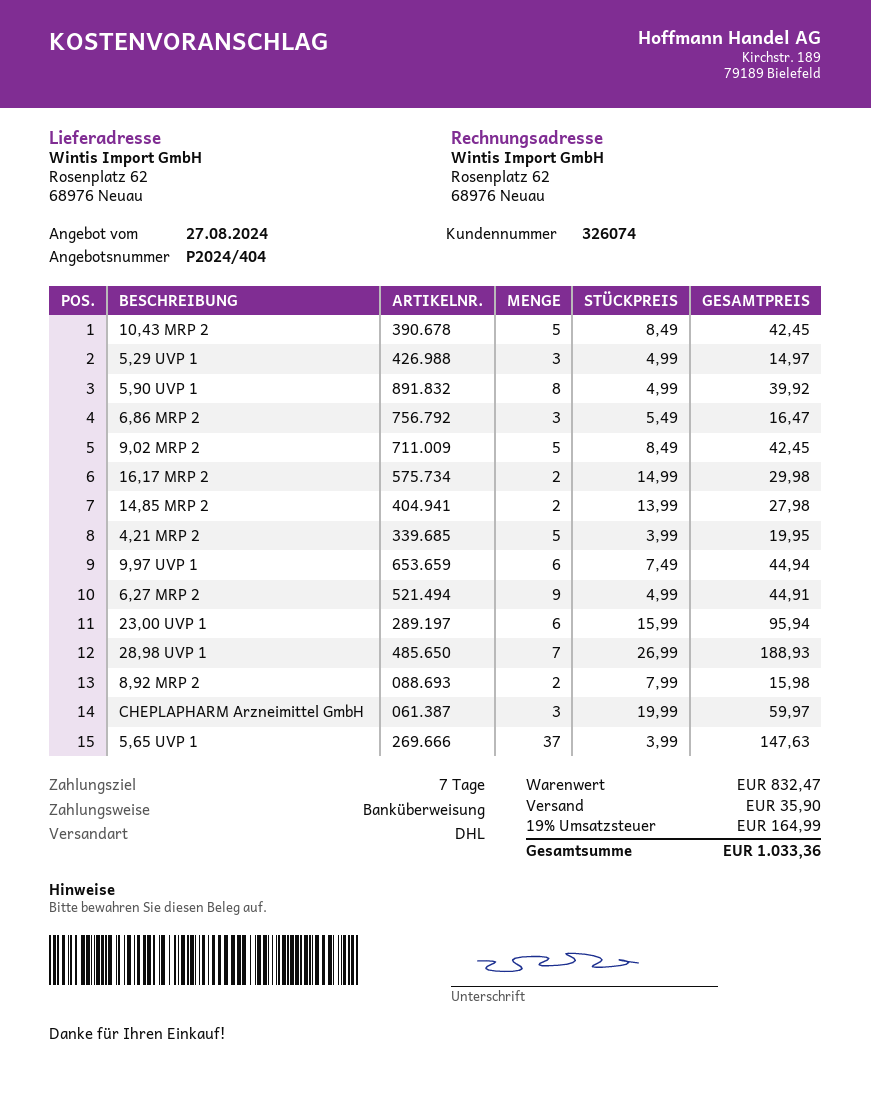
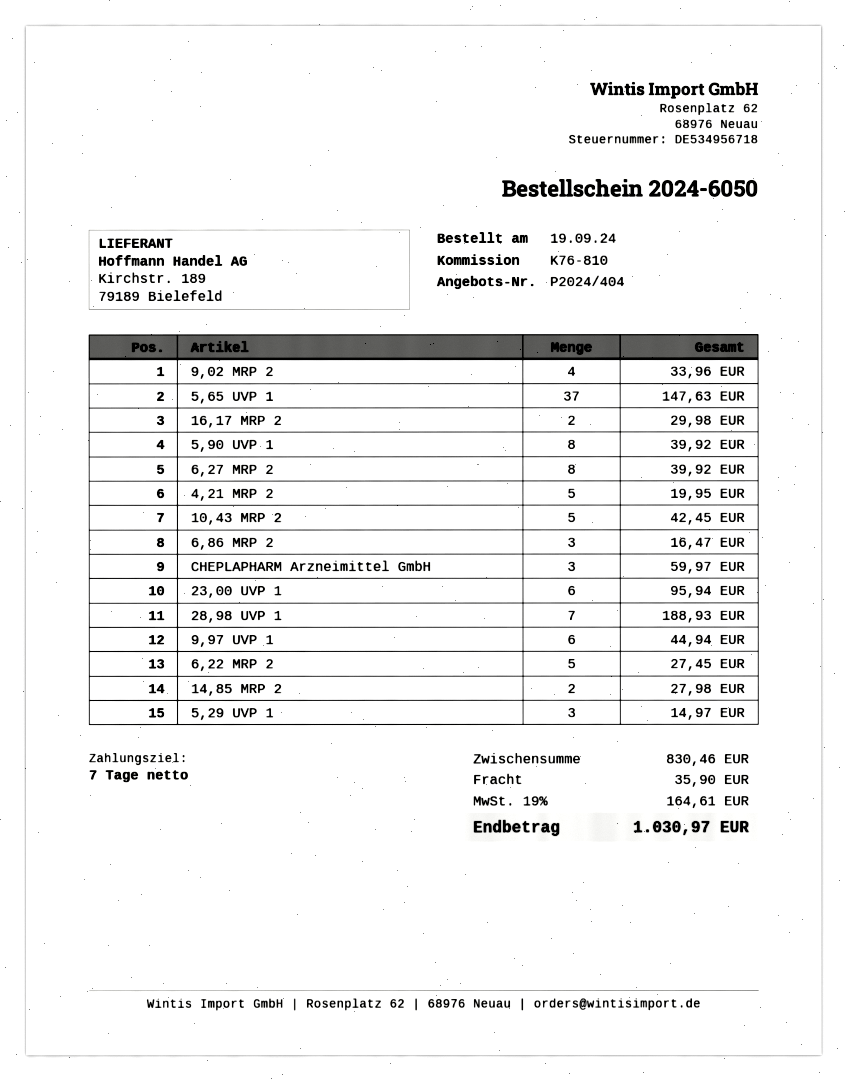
9,02 MRP 2: 5 for 42.45 -> 4 for 33.96
6,27 MRP 2: 9 for 44.91 -> 8 for 39.92
8,92 MRP 2: 2 for 15.98 -> none
6,22 MRP 2: none -> 5 for 27.45
subtotal: 832.47 -> 830.46
tax: 19% = 164.99 -> 19% = 164.61
total: 1033.36 -> 1030.97

